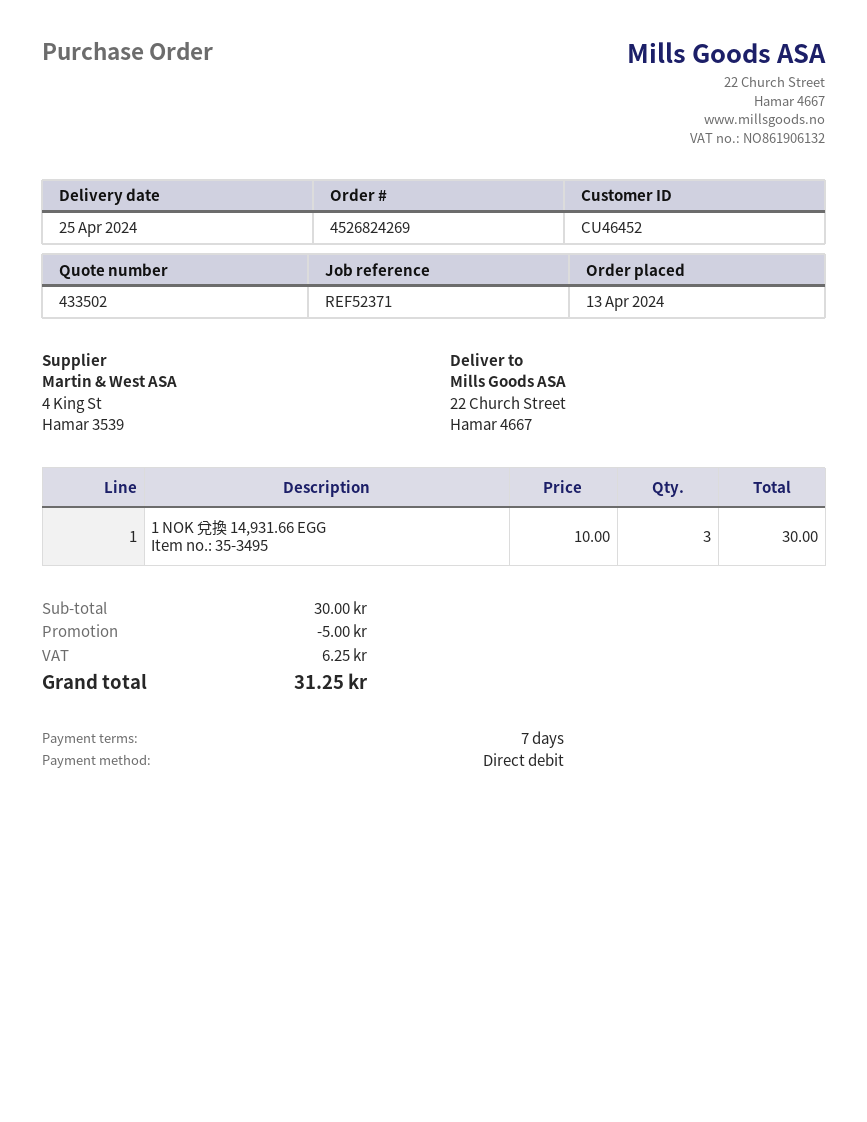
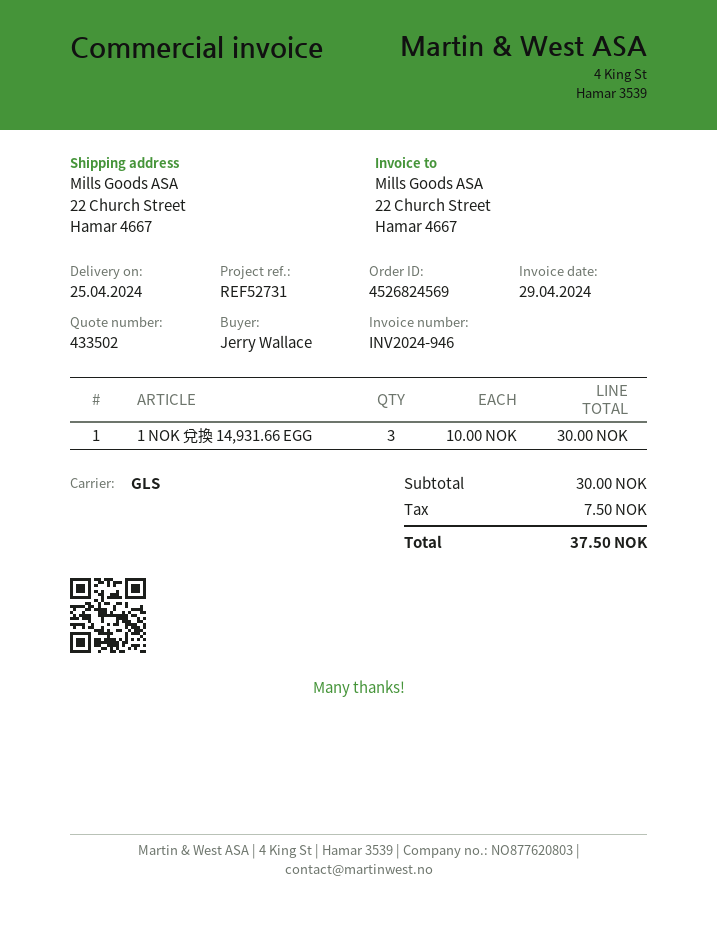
order number: 4526824269 -> 4526824569
reference: REF52371 -> REF52731
discount: 5.00 -> none
tax: 6.25 -> 7.50
total: 31.25 -> 37.50

